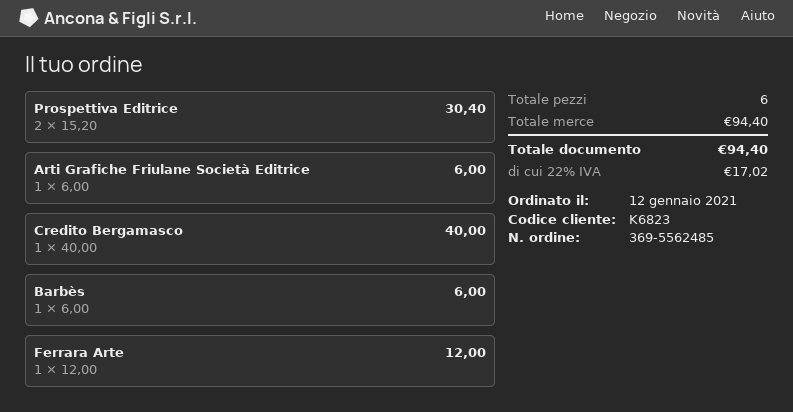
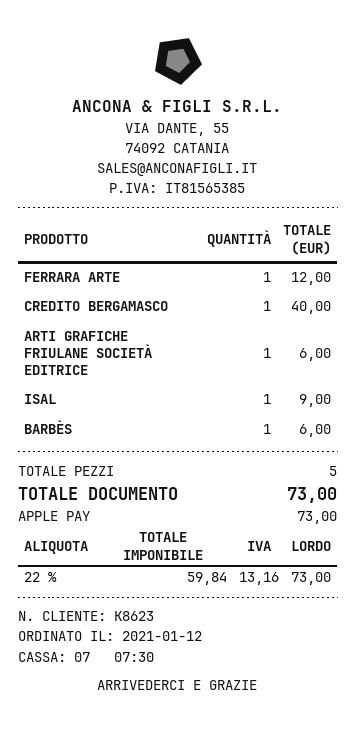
customer number: K6823 -> K8623
Prospettiva Editrice: 2 for 30.40 -> none
ISAL: none -> 1 for 9.00
total quantity: 6 -> 5
tax: 22% = 17.02 -> 22% = 13.16
total: 94.40 -> 73.00

